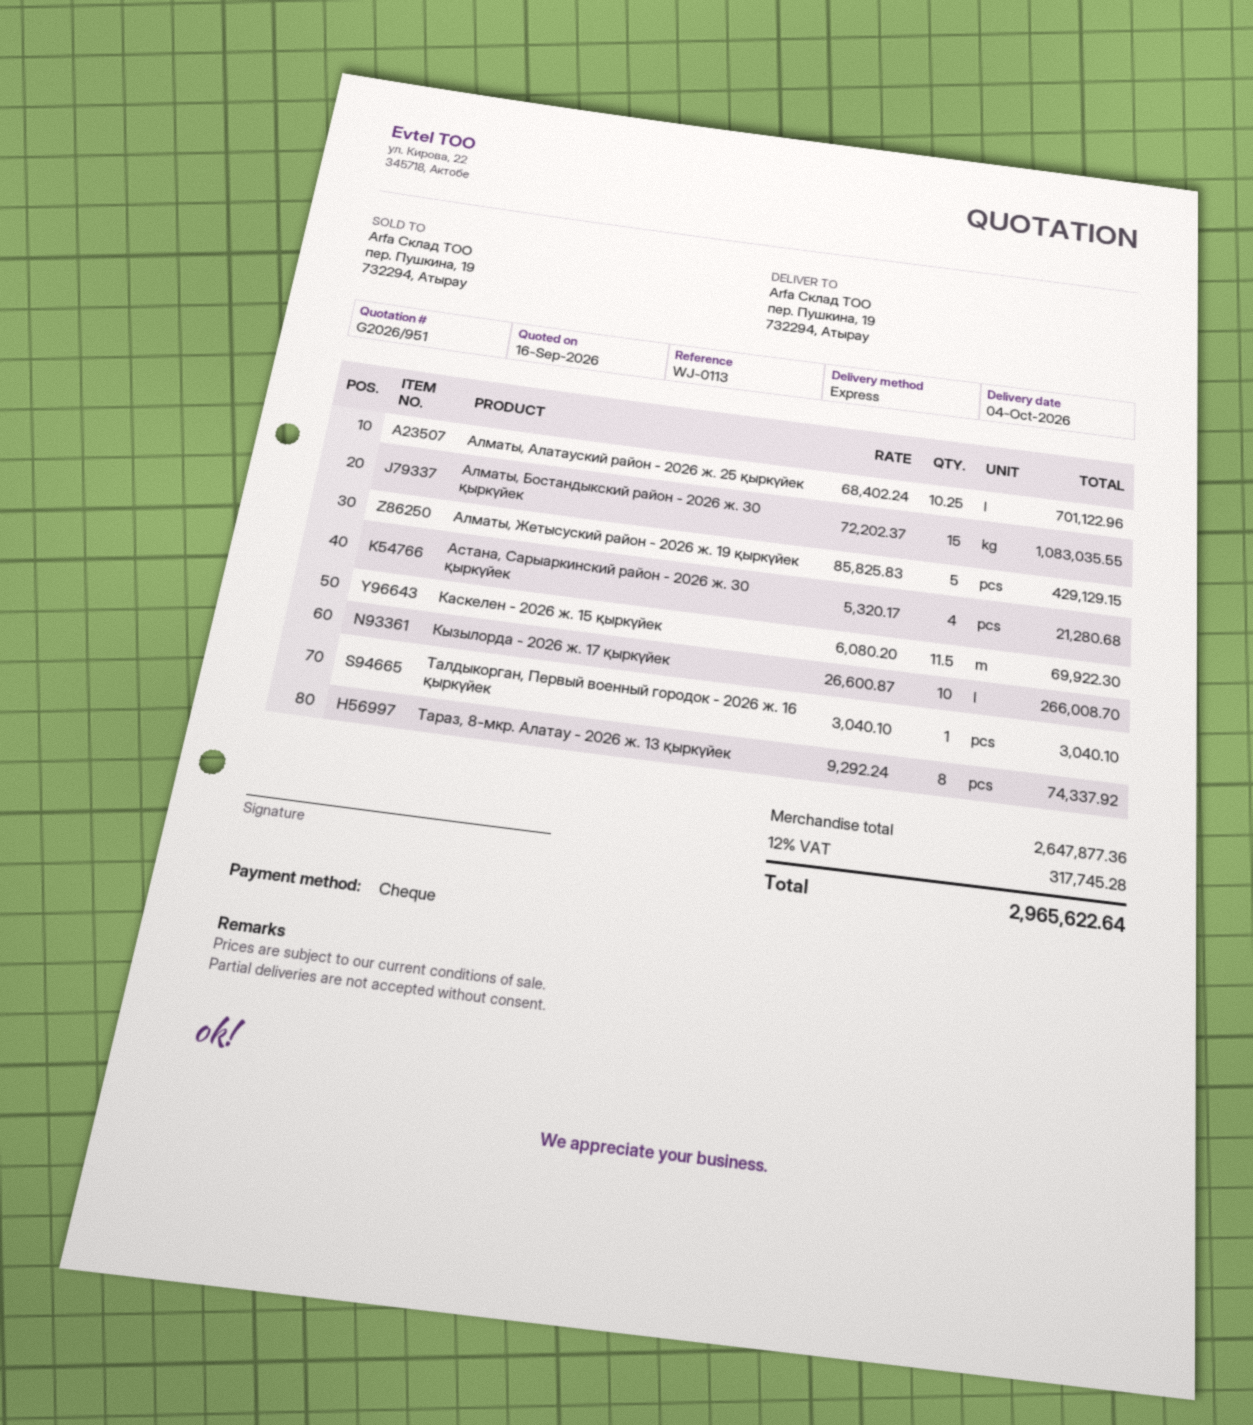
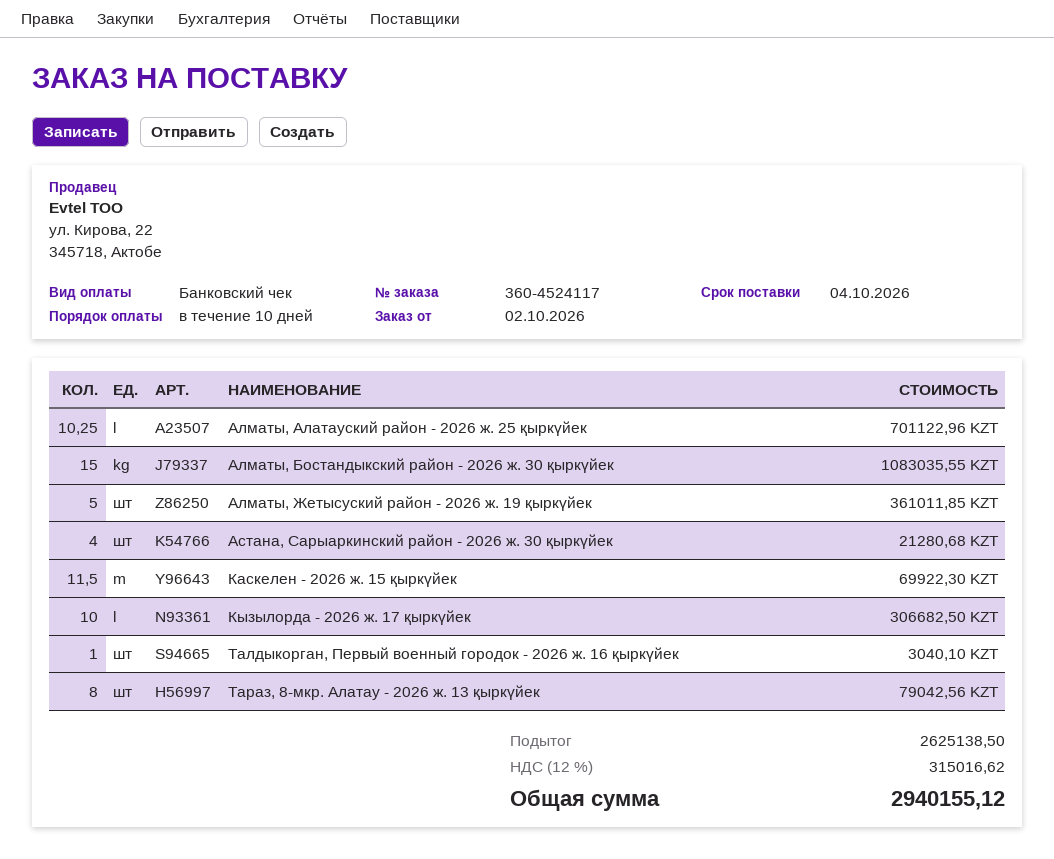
Алматы, Жетысуский район - 2026 ж. 19 қыркүйек: 5 for 429129.15 -> 5 for 361011.85
Кызылорда - 2026 ж. 17 қыркүйек: 10 for 266008.70 -> 10 for 306682.50
Тараз, 8-мкр. Алатау - 2026 ж. 13 қыркүйек: 8 for 74337.92 -> 8 for 79042.56
subtotal: 2647877.36 -> 2625138.50
tax: 12% = 317745.28 -> 12% = 315016.62
total: 2965622.64 -> 2940155.12

